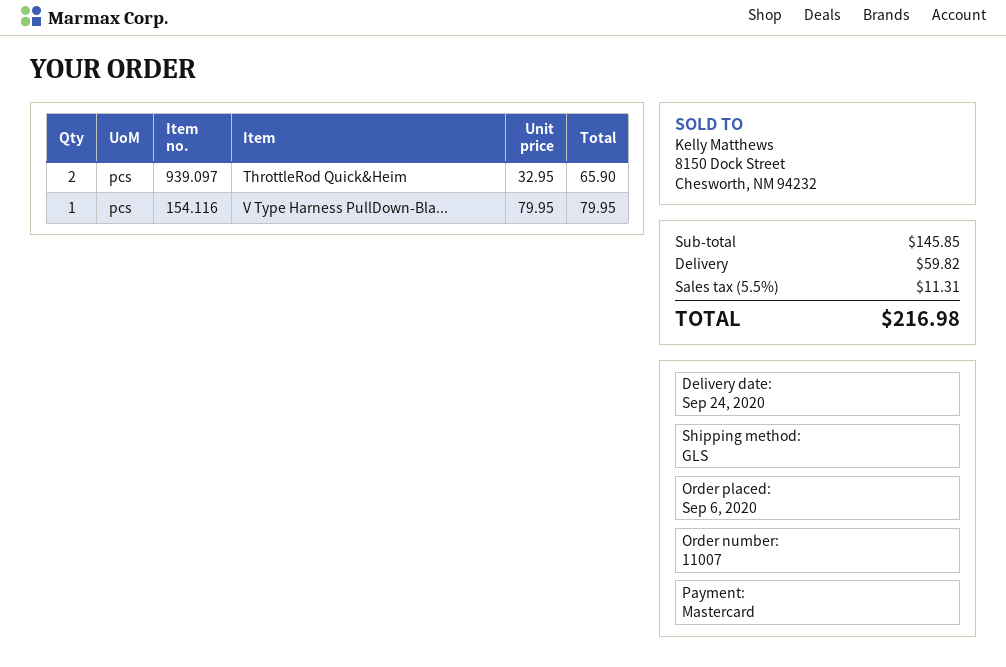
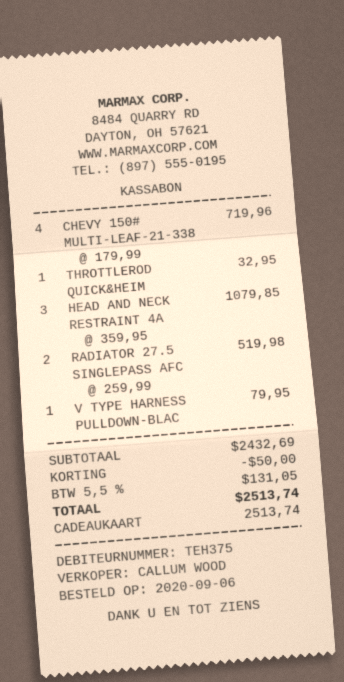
payment method: Mastercard -> gift card
ThrottleRod Quick&Heim: 2 x 32.95 = 65.90 -> 1 x 32.95 = 32.95
CHEVY 150# MULTI-LEAF-21-338: none -> 4 x 179.99 = 719.96
HEAD AND NECK RESTRAINT 4A: none -> 3 x 359.95 = 1079.85
RADIATOR 27.5 SINGLEPASS AFC: none -> 2 x 259.99 = 519.98
subtotal: 145.85 -> 2432.69
discount: none -> 50.00
shipping: 59.82 -> none
tax: 5.5% = 11.31 -> 5.5% = 131.05
total: 216.98 -> 2513.74

